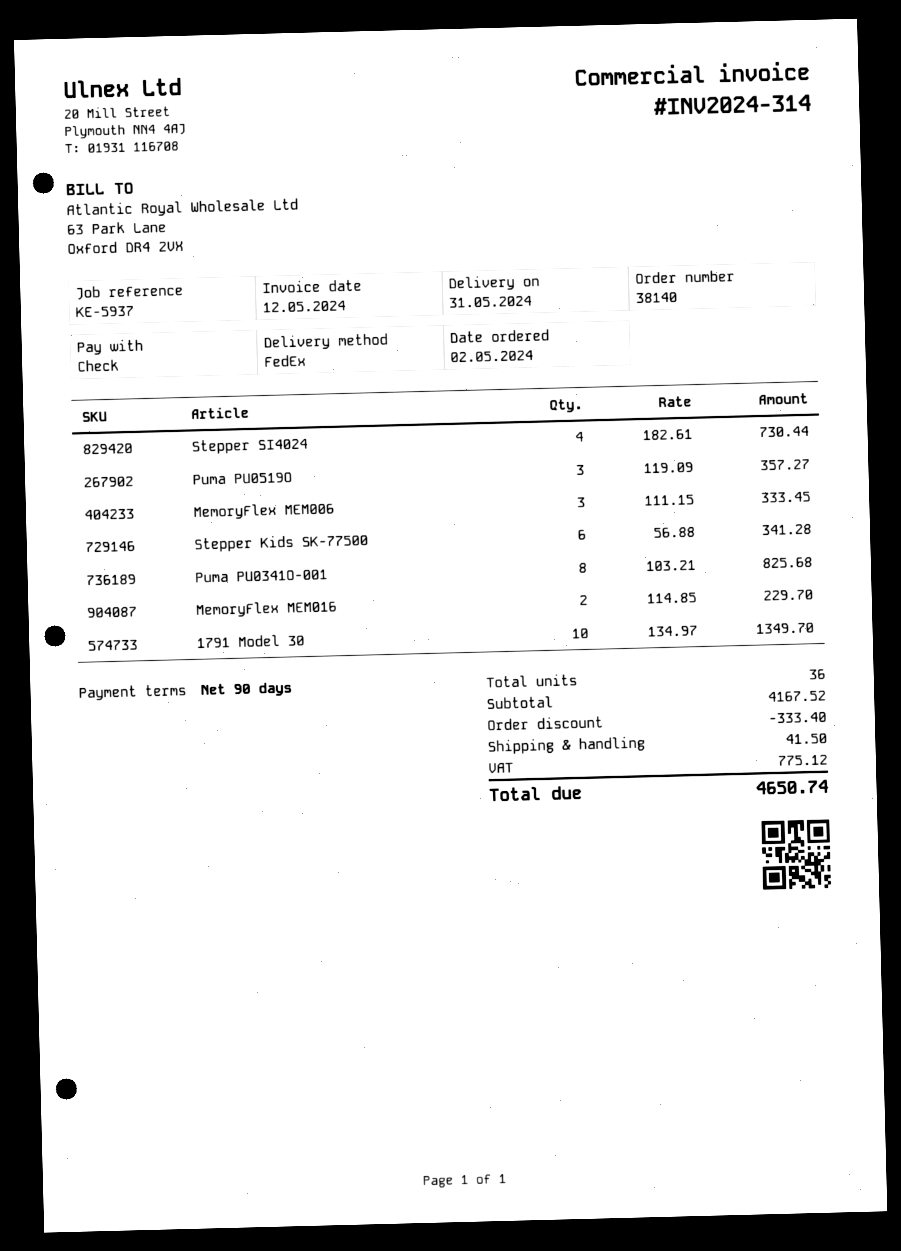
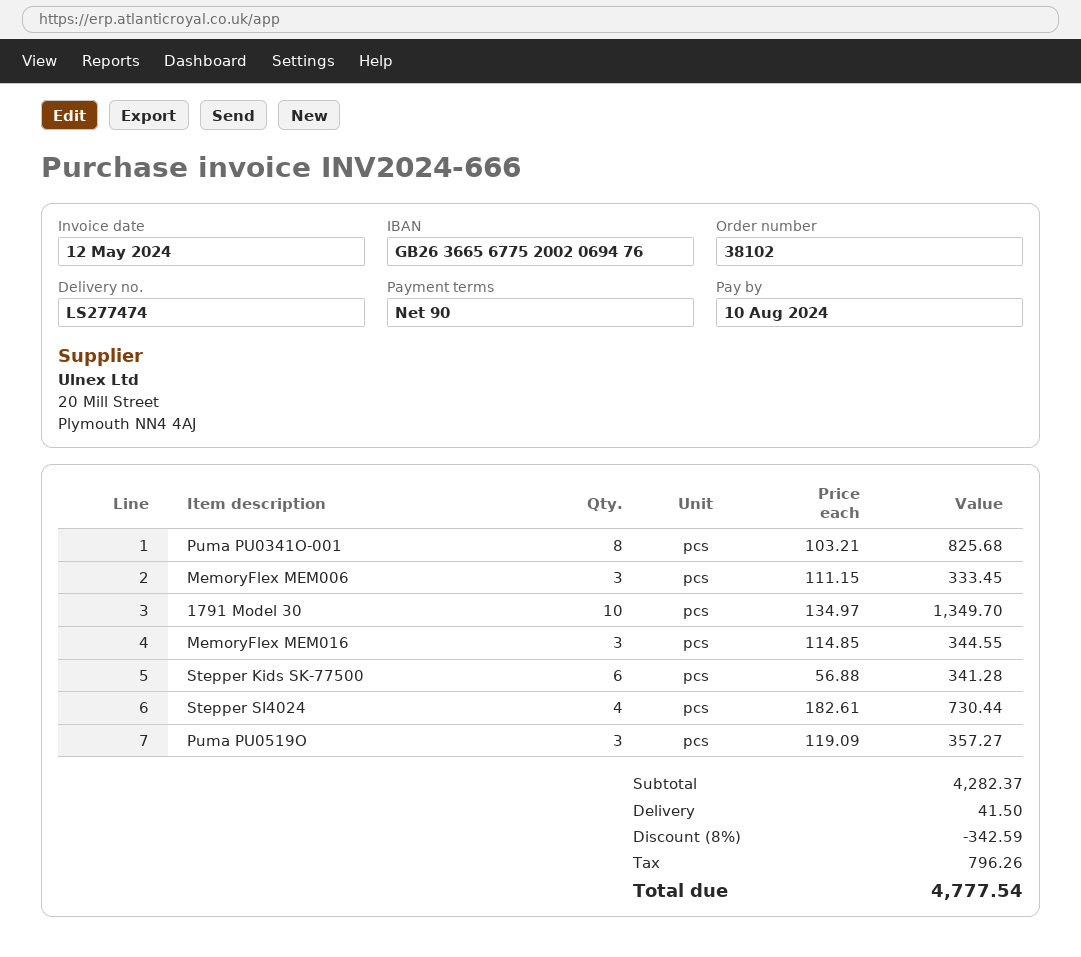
order number: 38140 -> 38102
invoice number: INV2024-314 -> INV2024-666
MemoryFlex MEM016: 2 x 114.85 = 229.70 -> 3 x 114.85 = 344.55
subtotal: 4167.52 -> 4282.37
discount: 333.40 -> 342.59
tax: 775.12 -> 796.26
total: 4650.74 -> 4777.54

